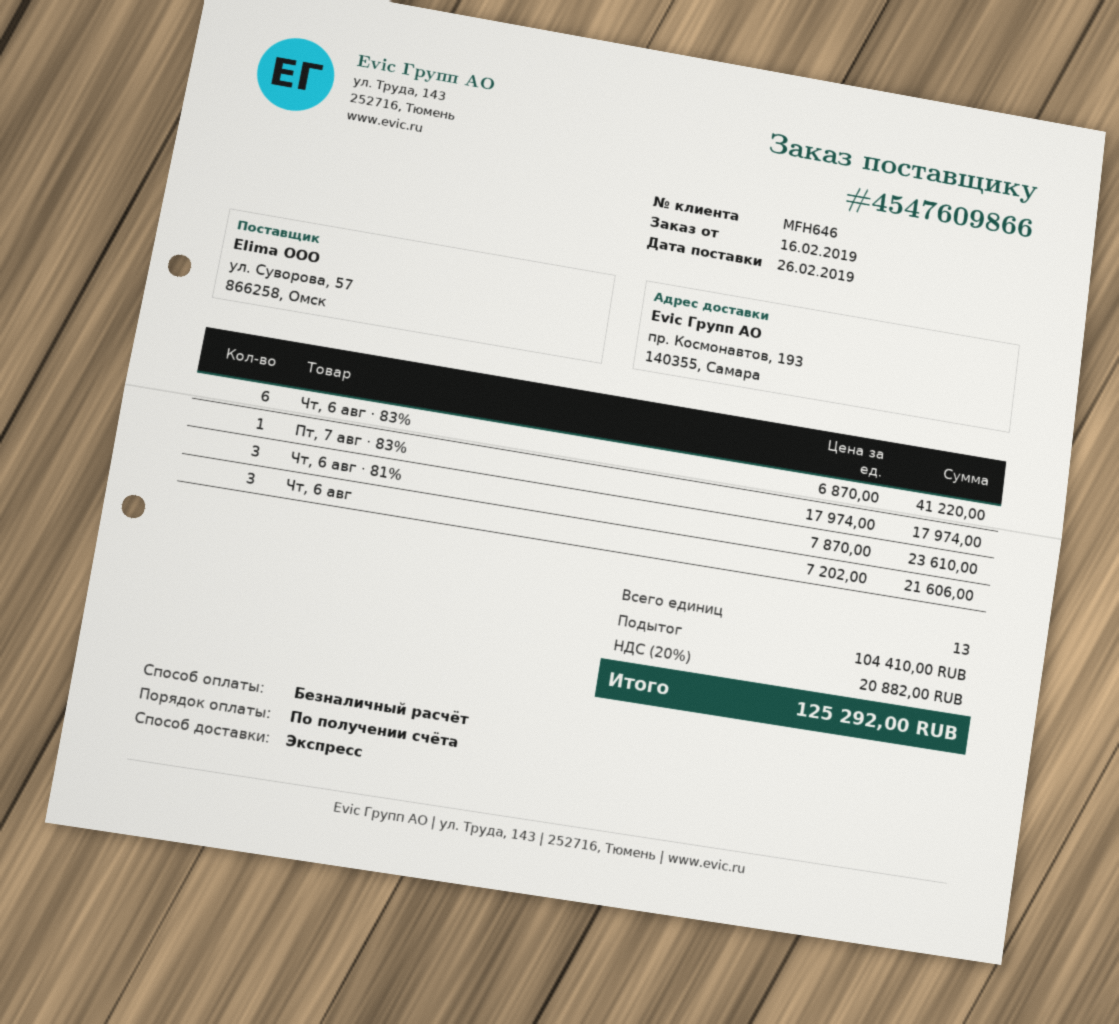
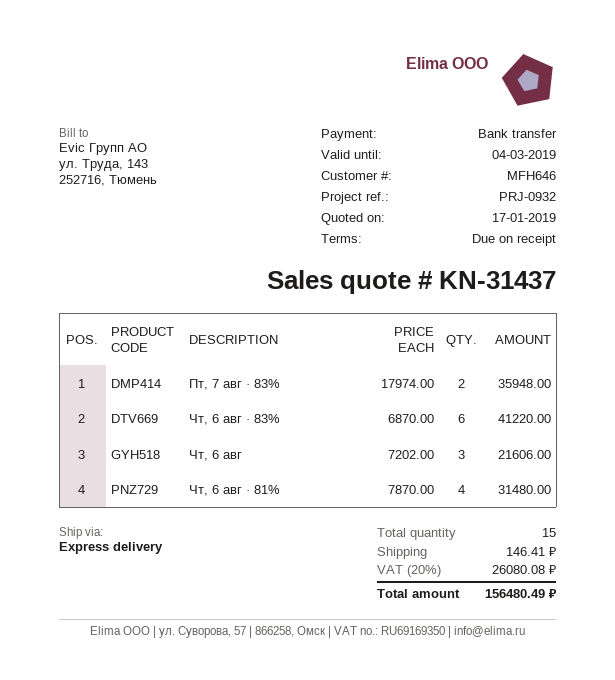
Пт, 7 авг · 83%: 1 x 17974.00 = 17974.00 -> 2 x 17974.00 = 35948.00
Чт, 6 авг · 81%: 3 x 7870.00 = 23610.00 -> 4 x 7870.00 = 31480.00
total quantity: 13 -> 15
shipping: none -> 146.41
tax: 20% = 20882.00 -> 20% = 26080.08
total: 125292.00 -> 156480.49

